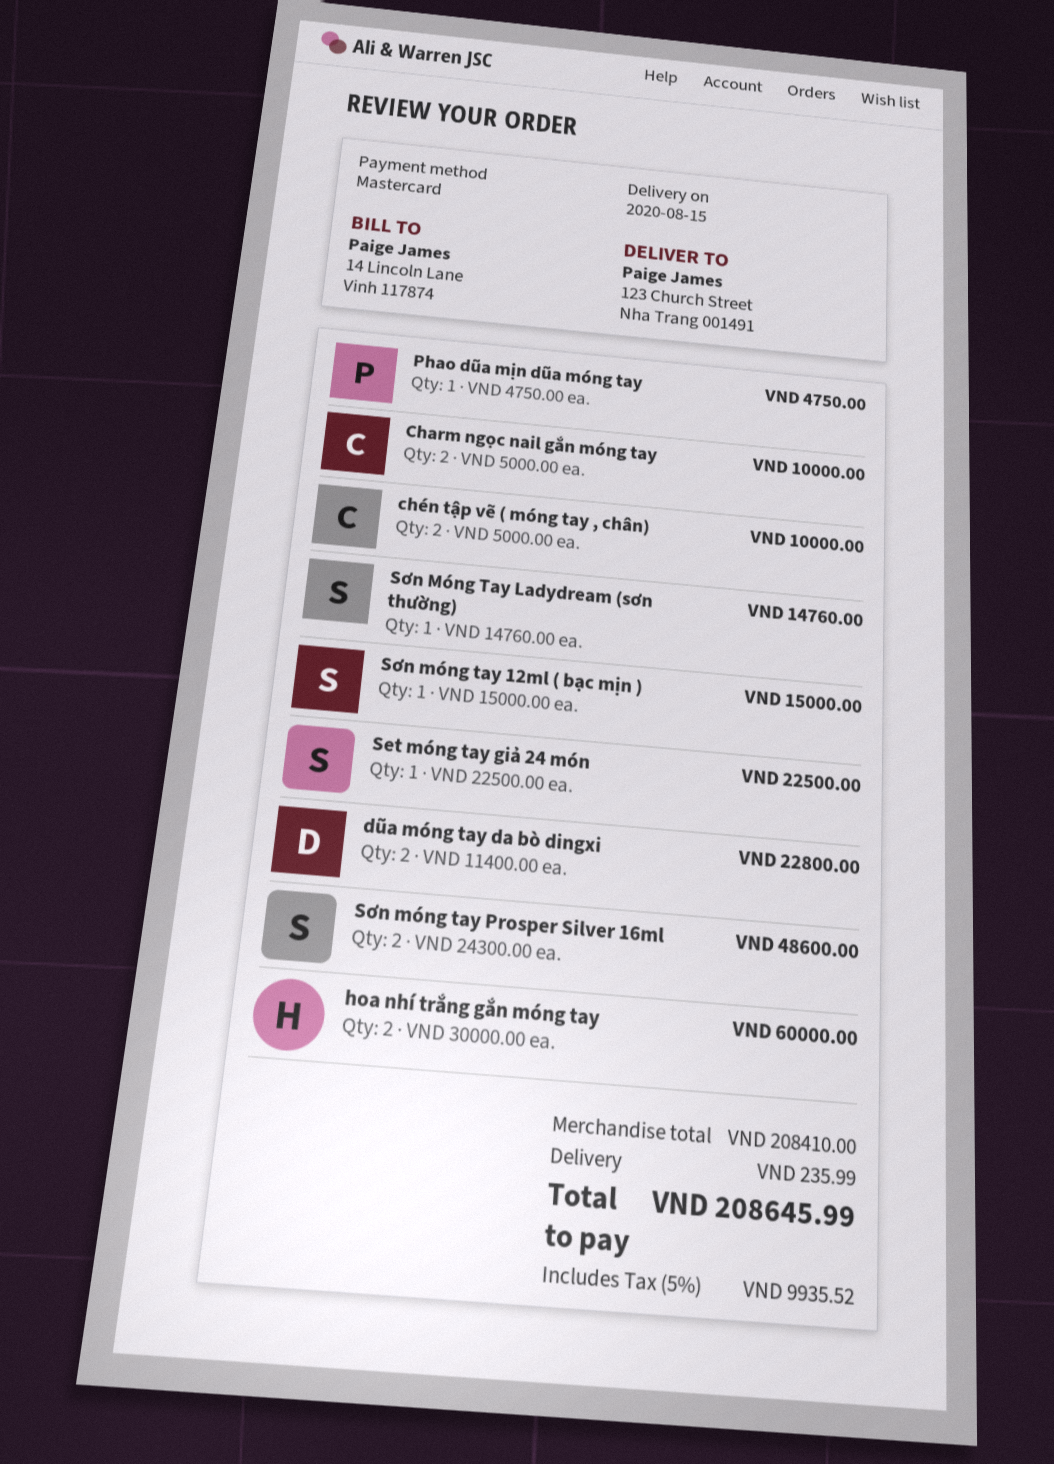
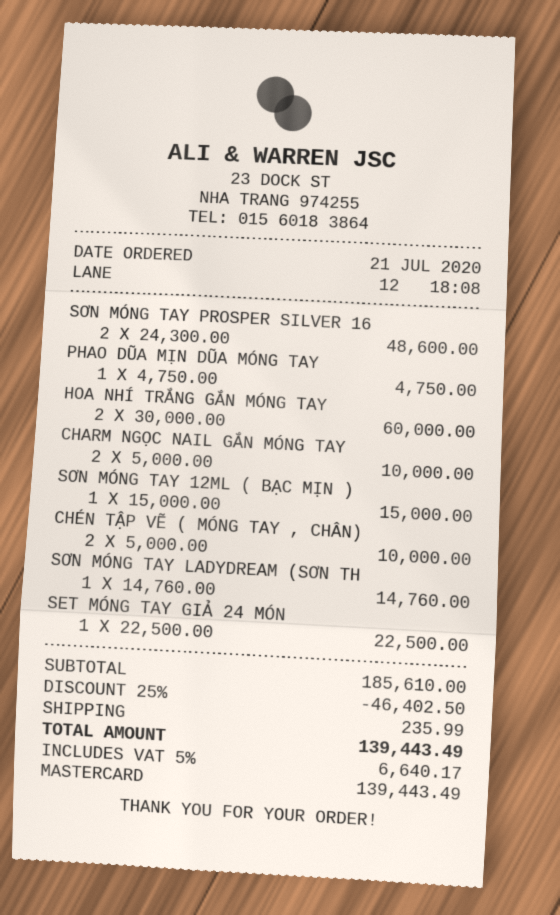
dũa móng tay da bò dingxi: 2 x 11400.00 = 22800.00 -> none
subtotal: 208410.00 -> 185610.00
discount: none -> 25% = 46402.50
tax: 5% = 9935.52 -> 5% = 6640.17
total: 208645.99 -> 139443.49

